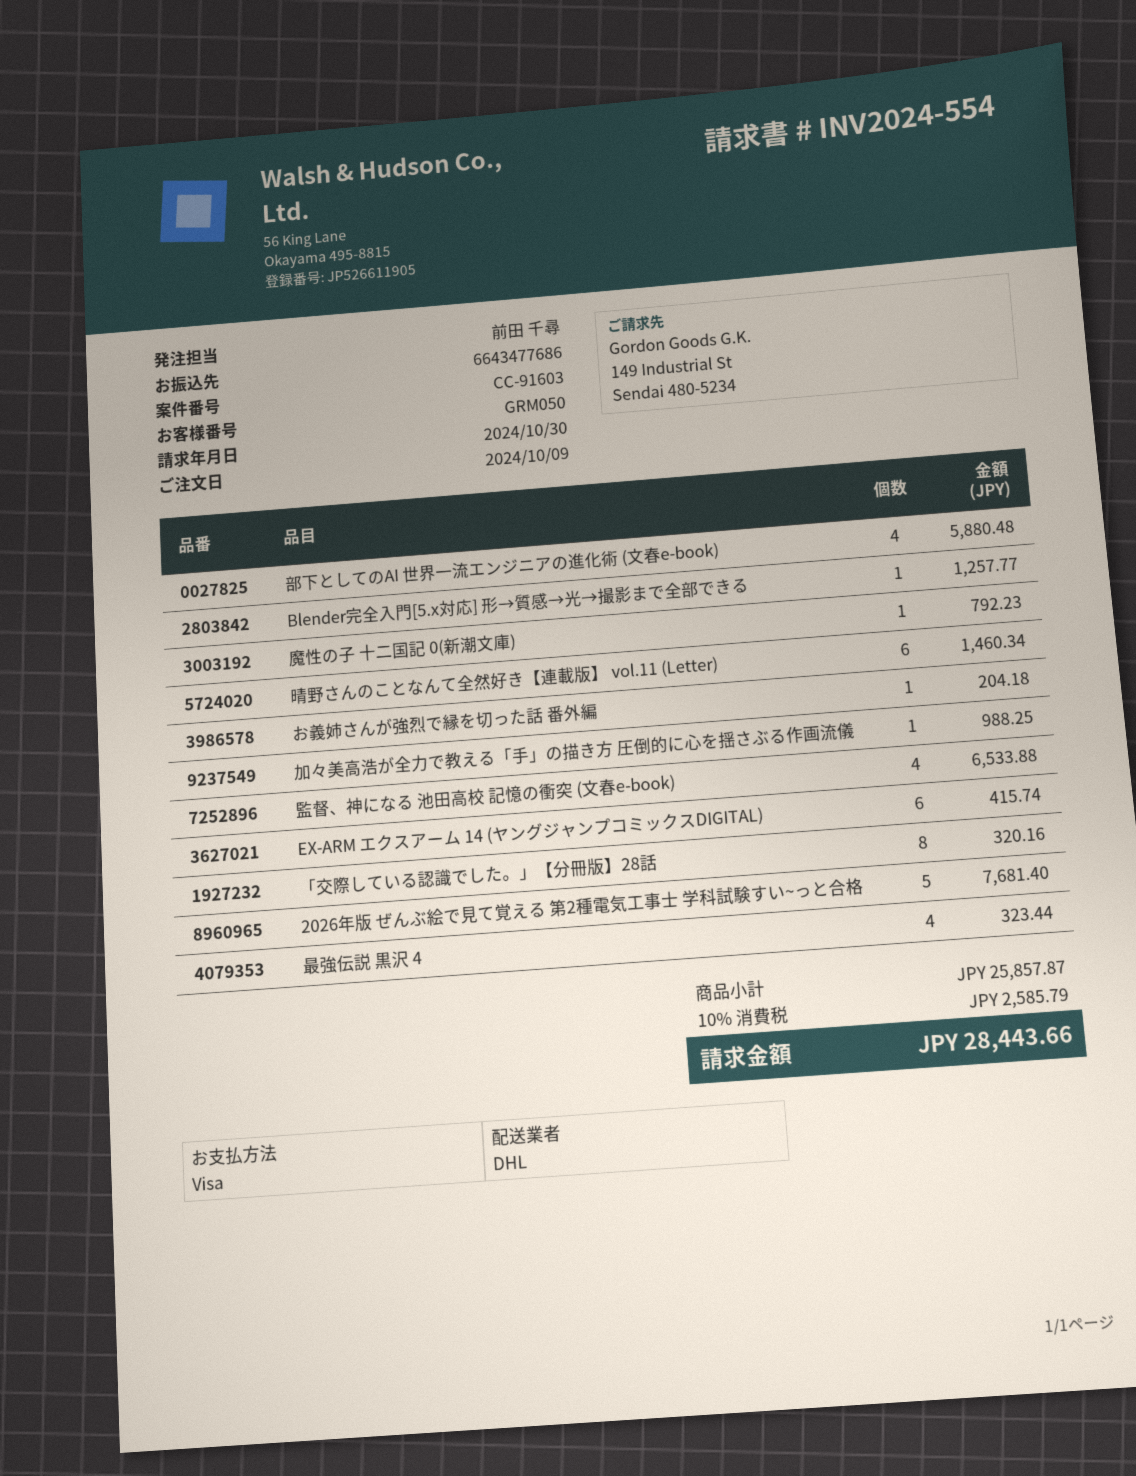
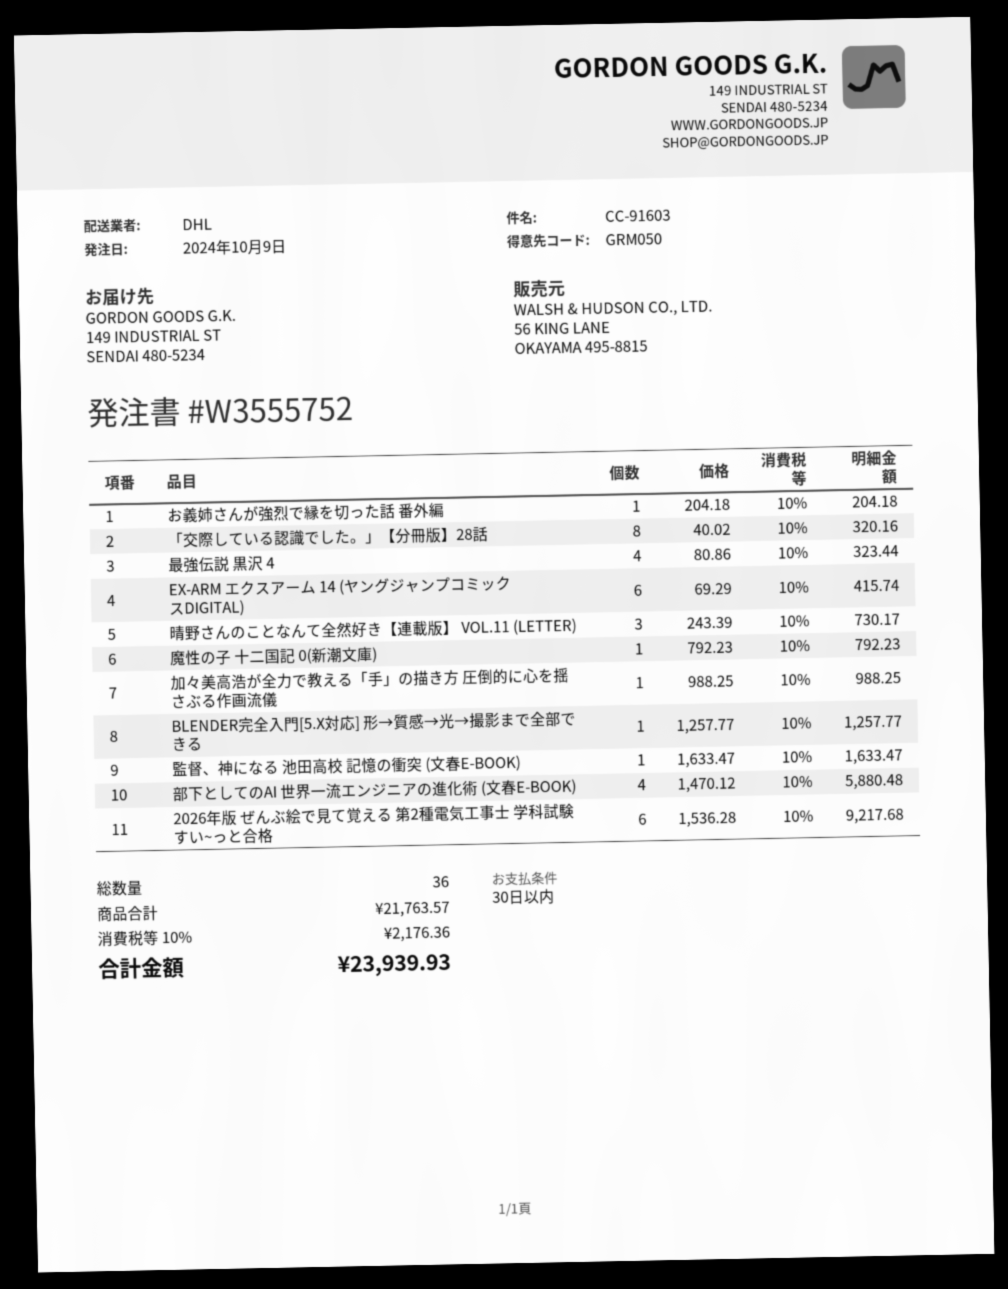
晴野さんのことなんて全然好き【連載版】 vol.11 (Letter): 6 for 1460.34 -> 3 for 730.17
監督、神になる 池田高校 記憶の衝突 (文春e-book): 4 for 6533.88 -> 1 for 1633.47
2026年版 ぜんぶ絵で見て覚える 第2種電気工事士 学科試験すい~っと合格: 5 for 7681.40 -> 6 for 9217.68
subtotal: 25857.87 -> 21763.57
tax: 10% = 2585.79 -> 10% = 2176.36
total: 28443.66 -> 23939.93

